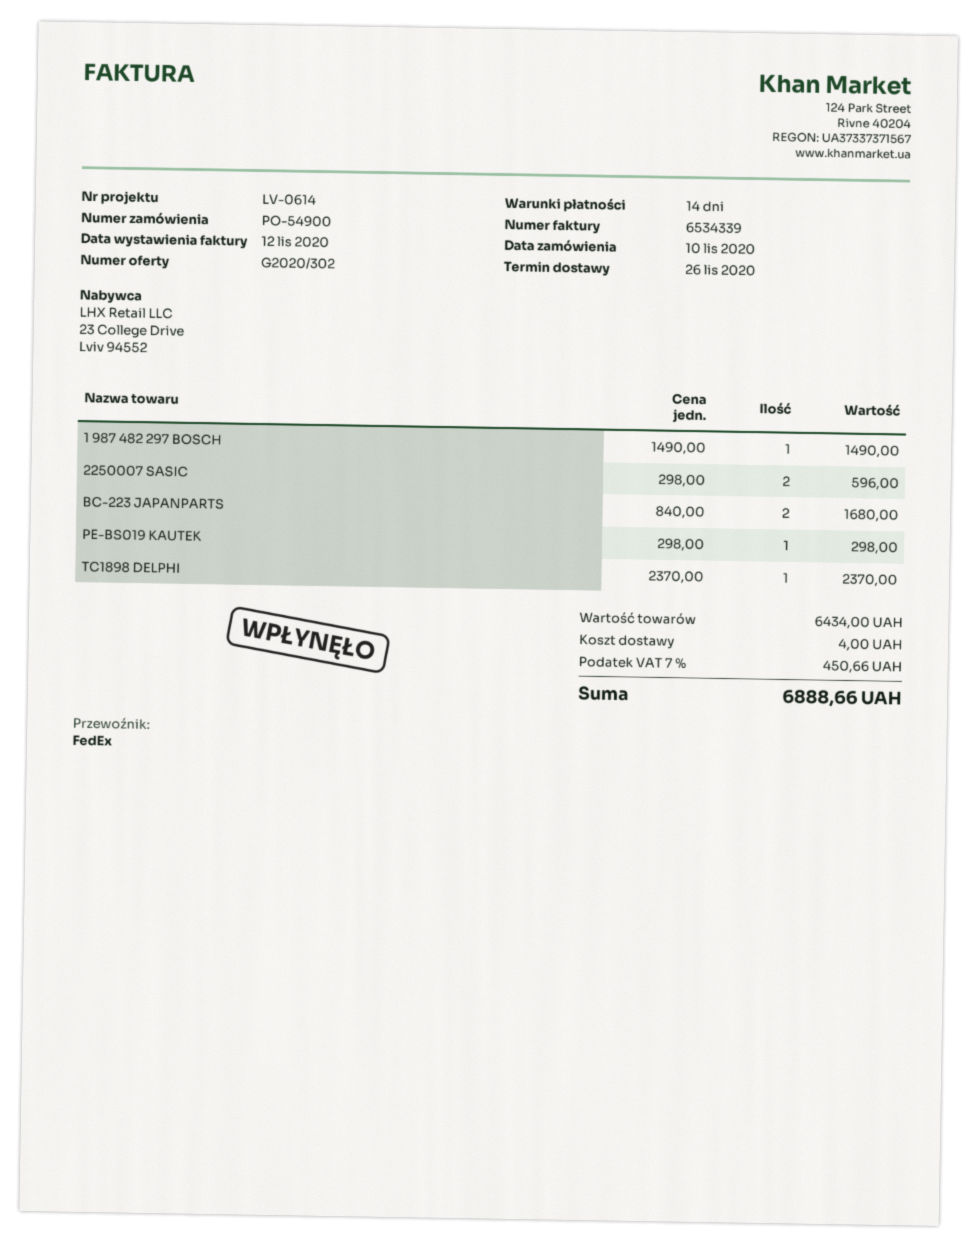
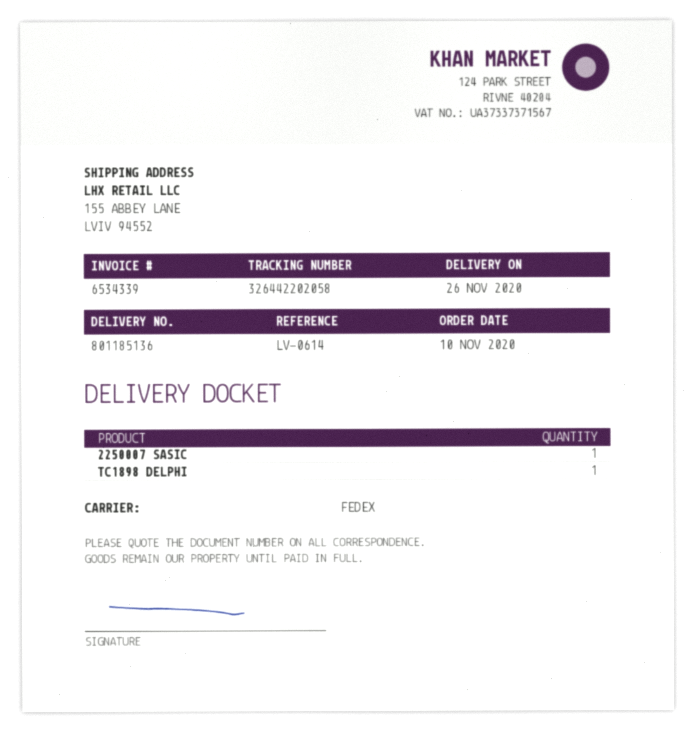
1 987 482 297 BOSCH: 1 -> none
2250007 SASIC: 2 -> 1
BC-223 JAPANPARTS: 2 -> none
PE-BS019 KAUTEK: 1 -> none

